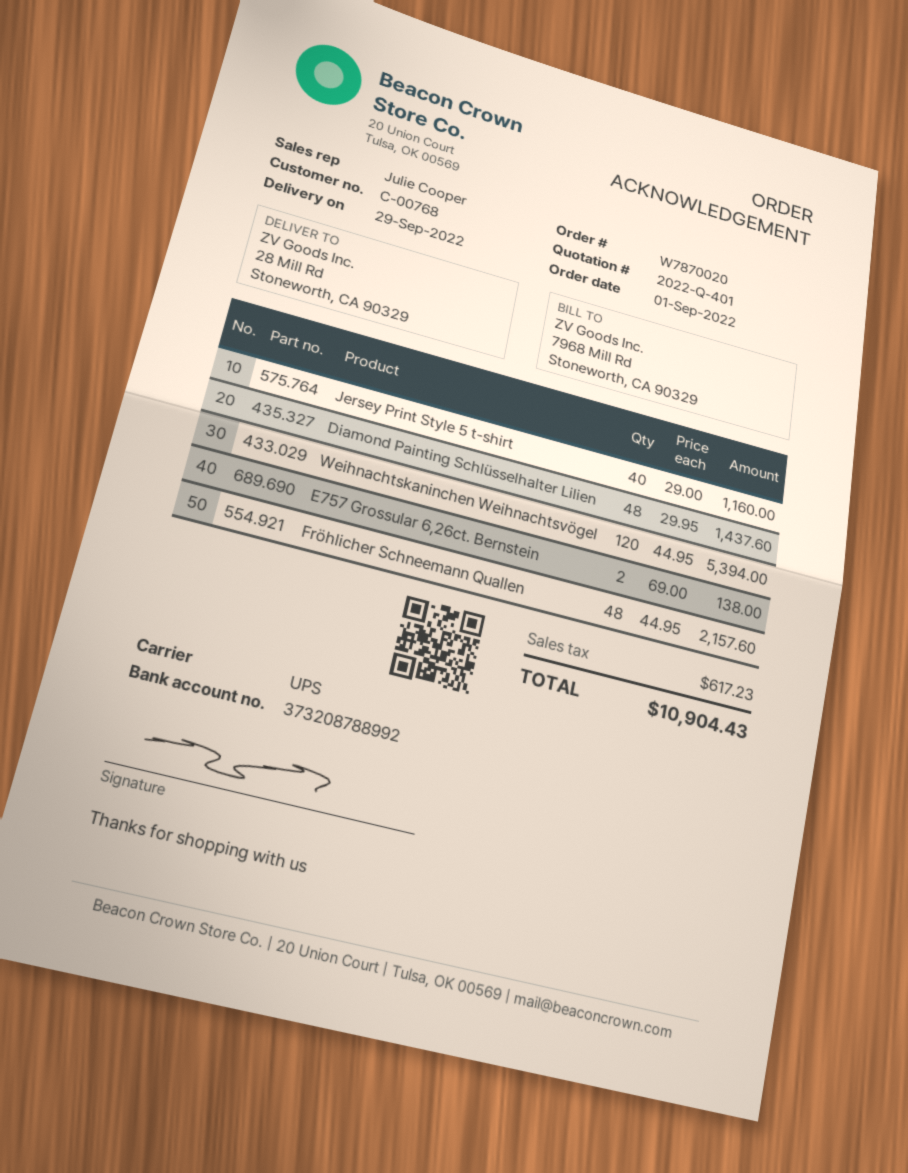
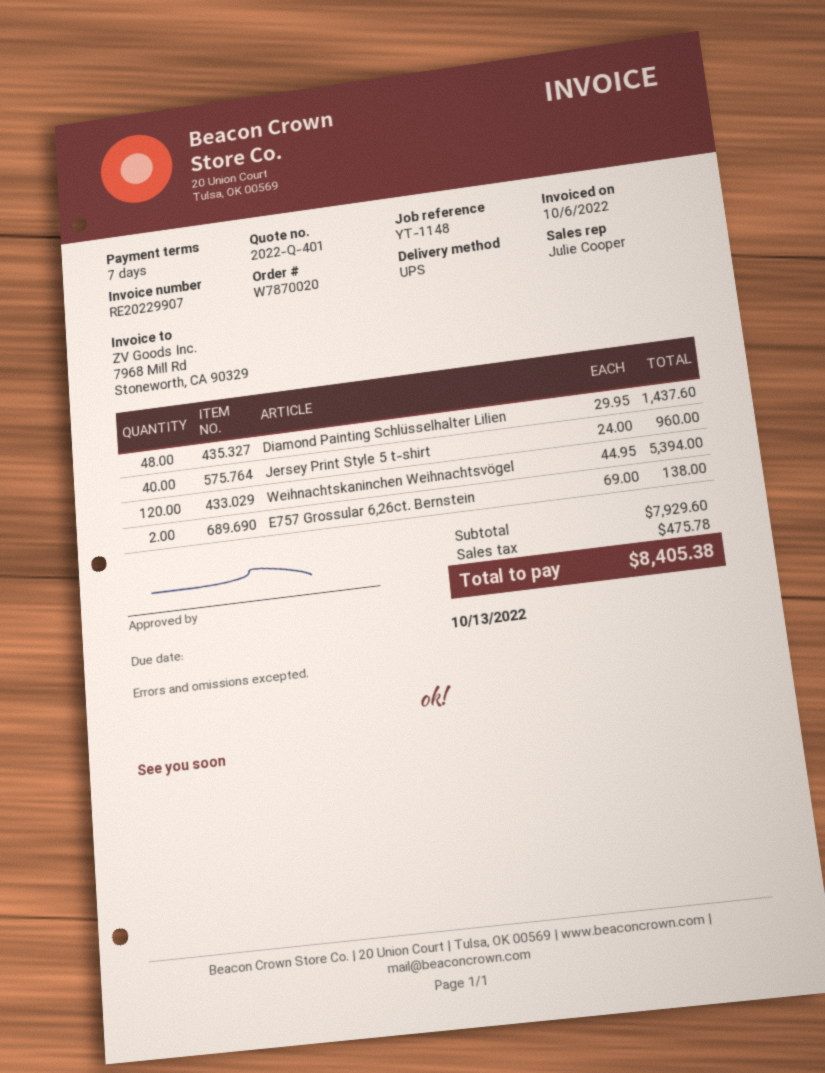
Jersey Print Style 5 t-shirt: 40 x 29.00 = 1160.00 -> 40 x 24.00 = 960.00
Fröhlicher Schneemann Quallen: 48 x 44.95 = 2157.60 -> none
tax: 617.23 -> 475.78
total: 10904.43 -> 8405.38

